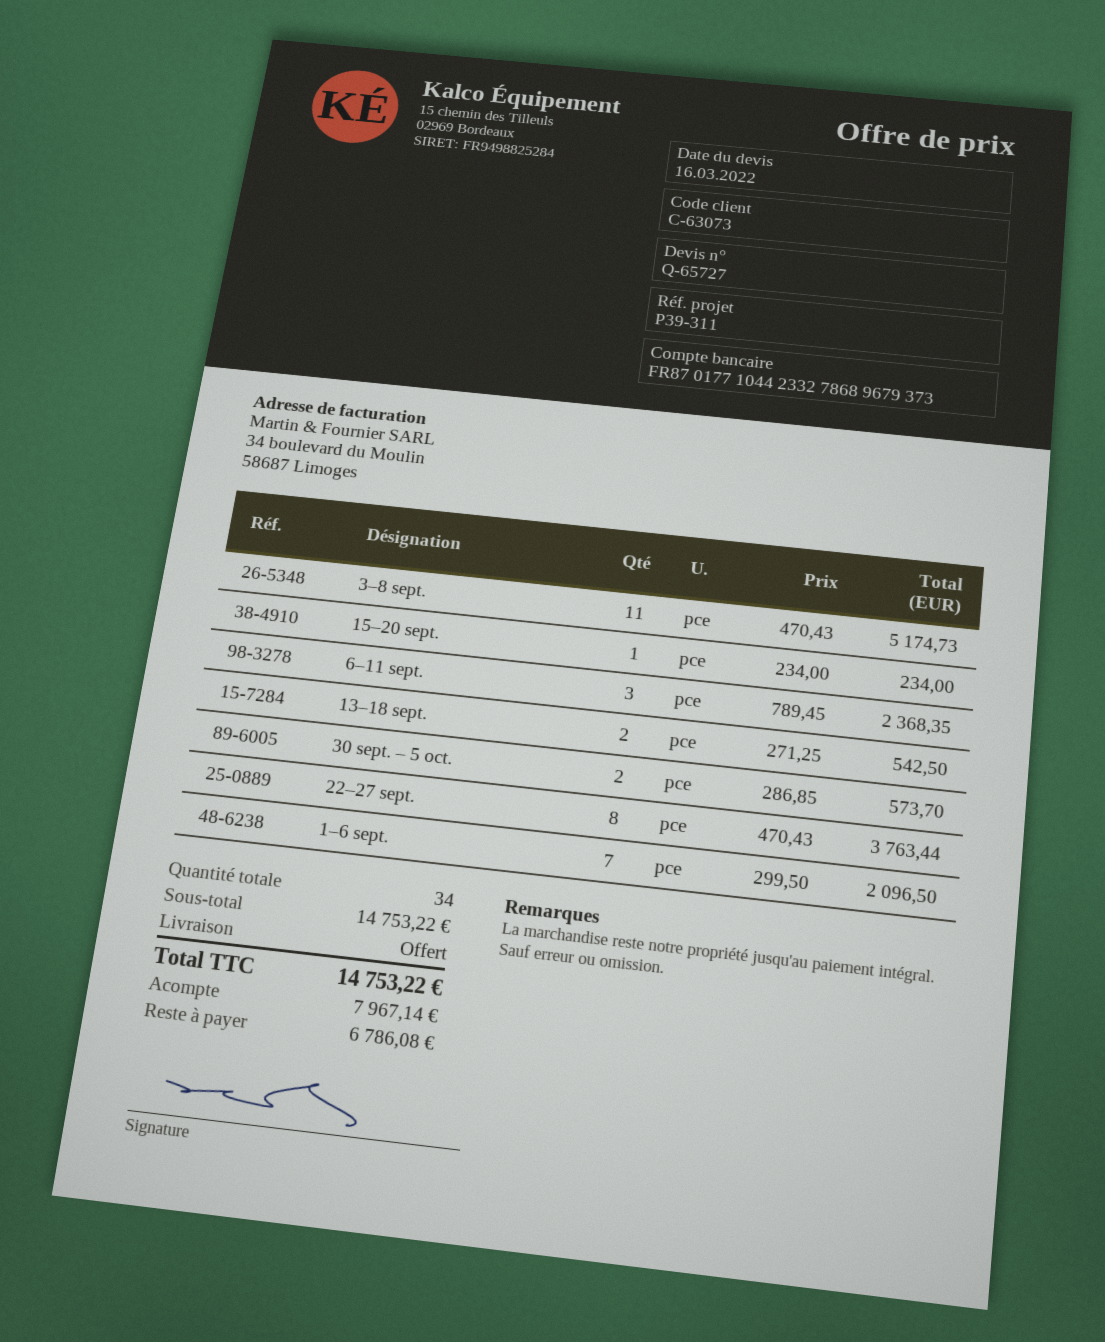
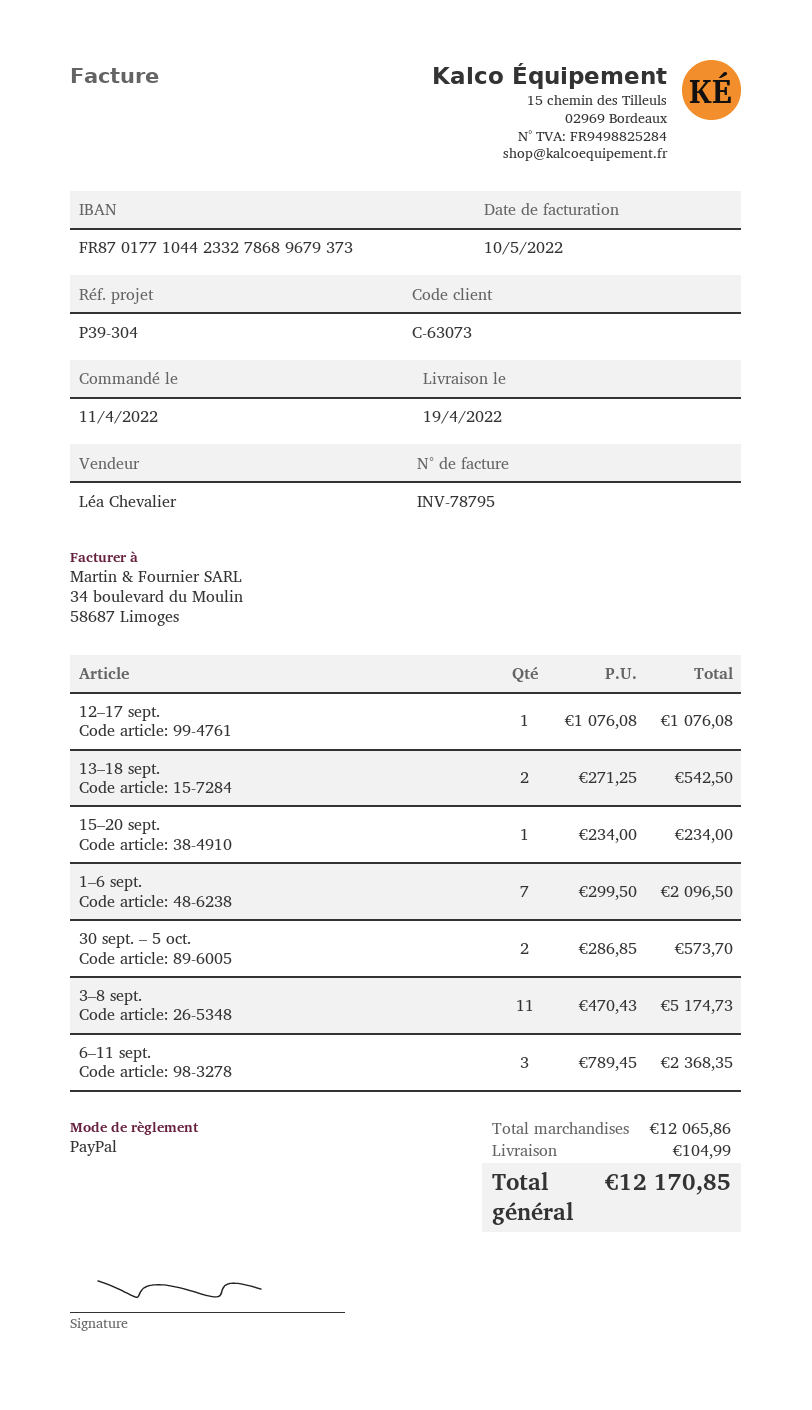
reference: P39-311 -> P39-304
22–27 sept.: 8 x 470.43 = 3763.44 -> none
12–17 sept.: none -> 1 x 1076.08 = 1076.08
subtotal: 14753.22 -> 12065.86
shipping: 0.00 -> 104.99
total: 14753.22 -> 12170.85

